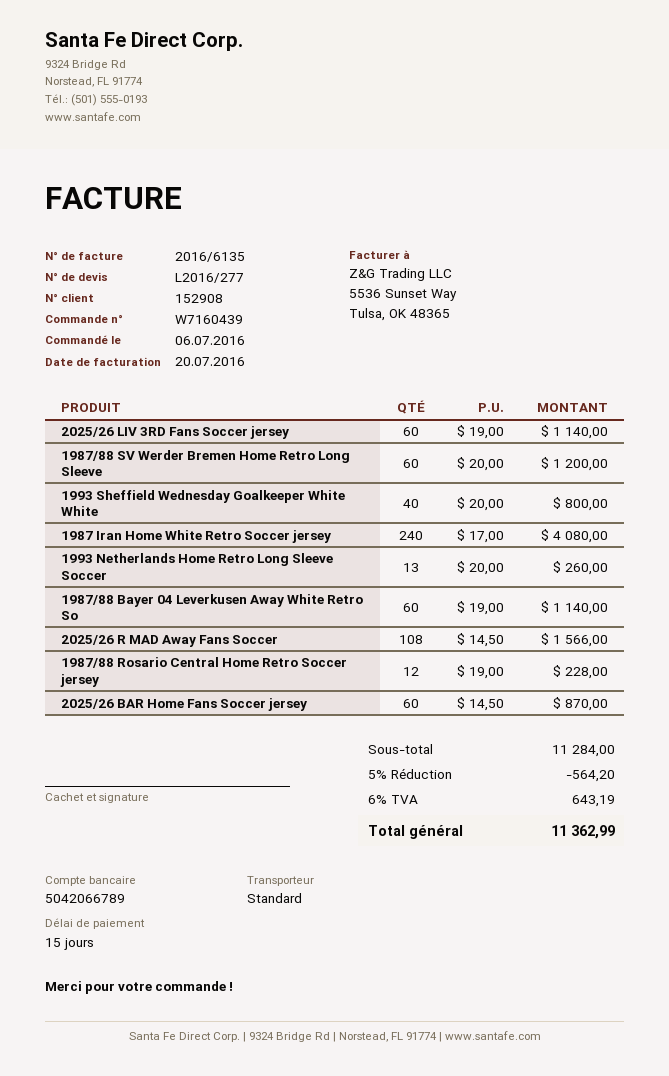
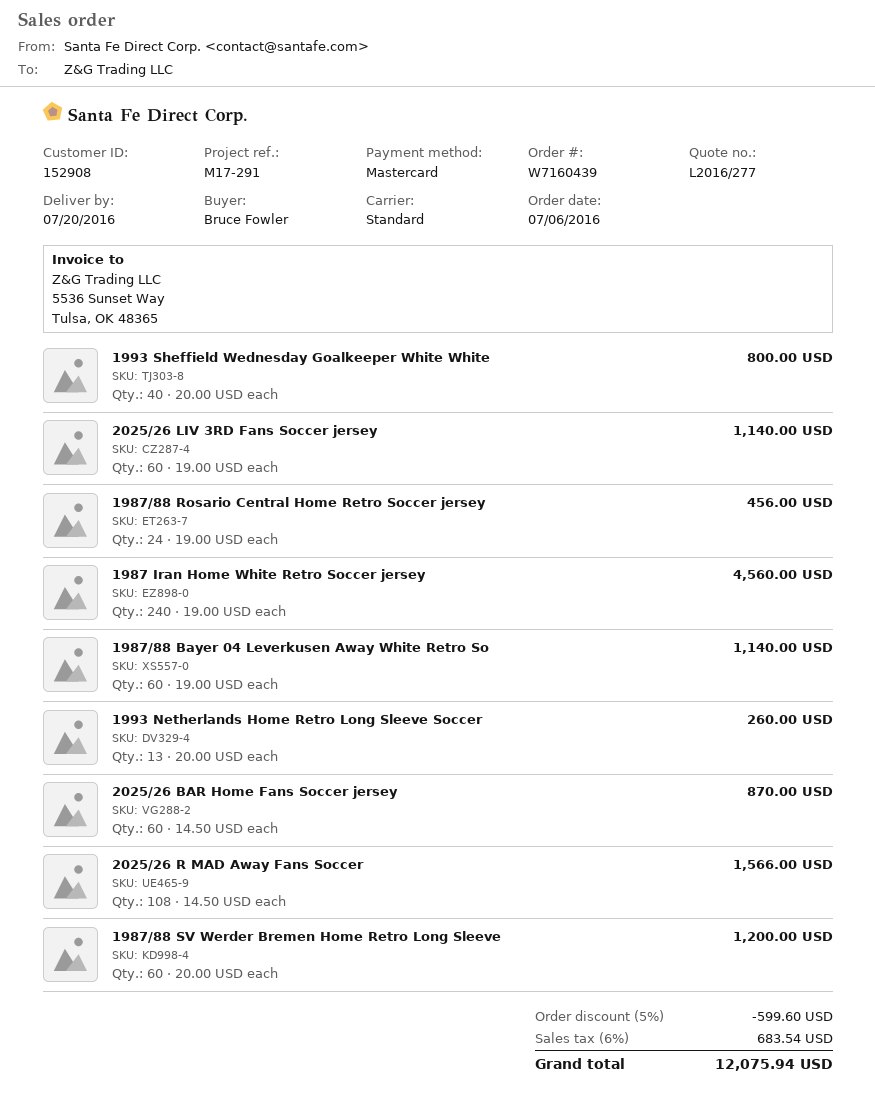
1987 Iran Home White Retro Soccer jersey: 240 x 17.00 = 4080.00 -> 240 x 19.00 = 4560.00
1987/88 Rosario Central Home Retro Soccer jersey: 12 x 19.00 = 228.00 -> 24 x 19.00 = 456.00
discount: 5% = 564.20 -> 5% = 599.60
tax: 6% = 643.19 -> 6% = 683.54
total: 11362.99 -> 12075.94

